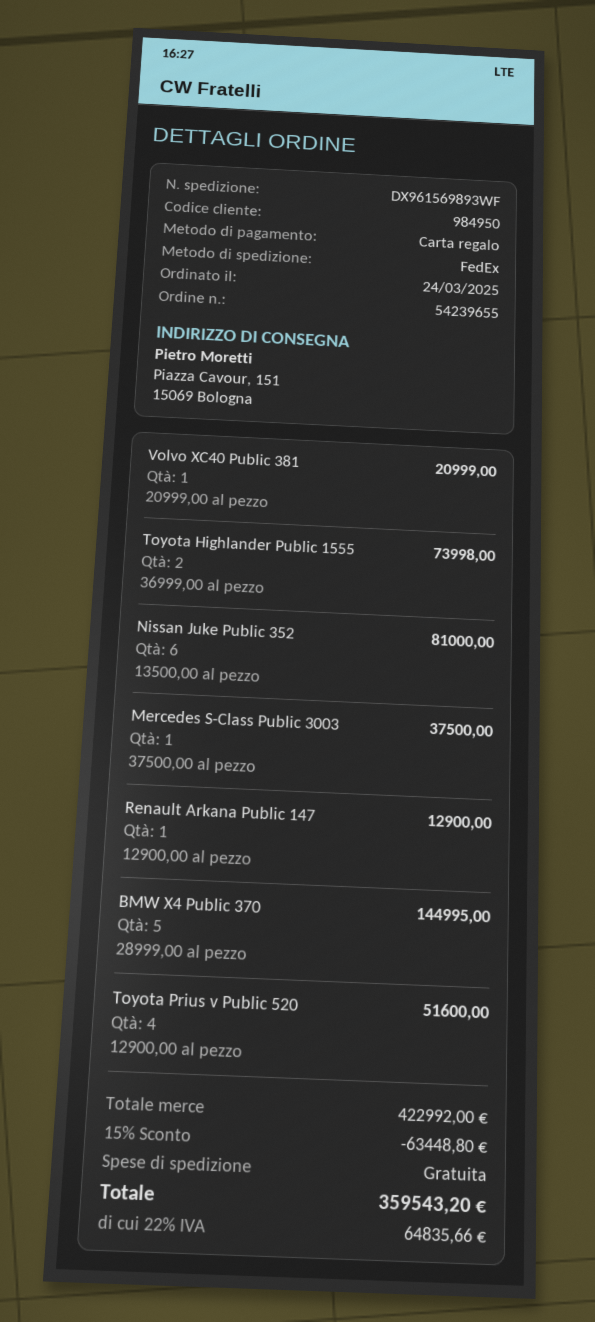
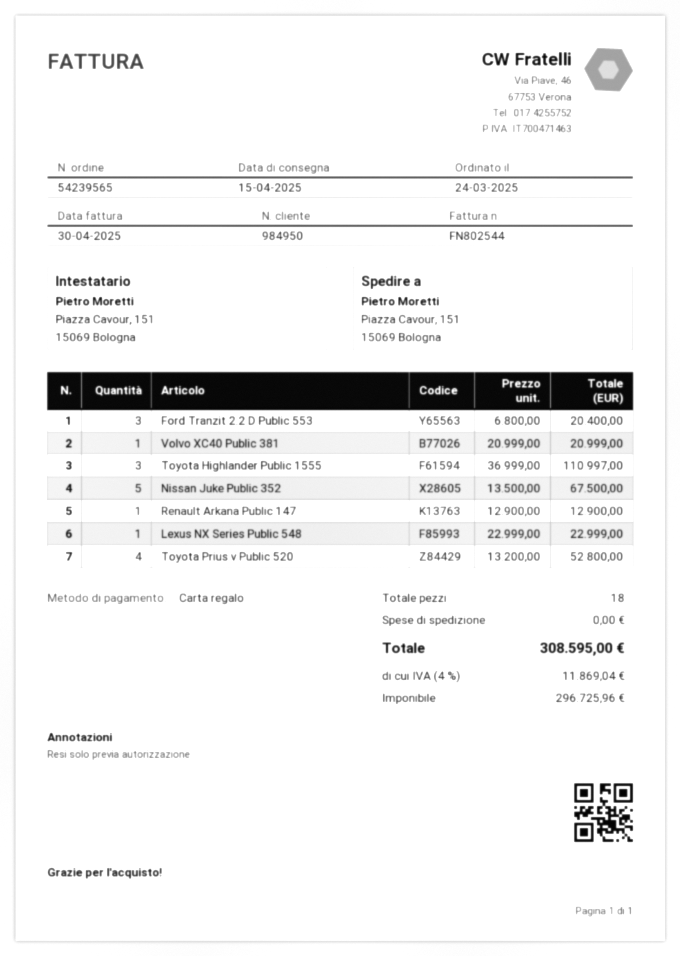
order number: 54239655 -> 54239565
Toyota Highlander Public 1555: 2 x 36999.00 = 73998.00 -> 3 x 36999.00 = 110997.00
Nissan Juke Public 352: 6 x 13500.00 = 81000.00 -> 5 x 13500.00 = 67500.00
Mercedes S-Class Public 3003: 1 x 37500.00 = 37500.00 -> none
BMW X4 Public 370: 5 x 28999.00 = 144995.00 -> none
Toyota Prius v Public 520: 4 x 12900.00 = 51600.00 -> 4 x 13200.00 = 52800.00
Ford Tranzit 2.2 D Public 553: none -> 3 x 6800.00 = 20400.00
Lexus NX Series Public 548: none -> 1 x 22999.00 = 22999.00
discount: 15% = 63448.80 -> none
tax: 22% = 64835.66 -> 4% = 11869.04
total: 359543.20 -> 308595.00

